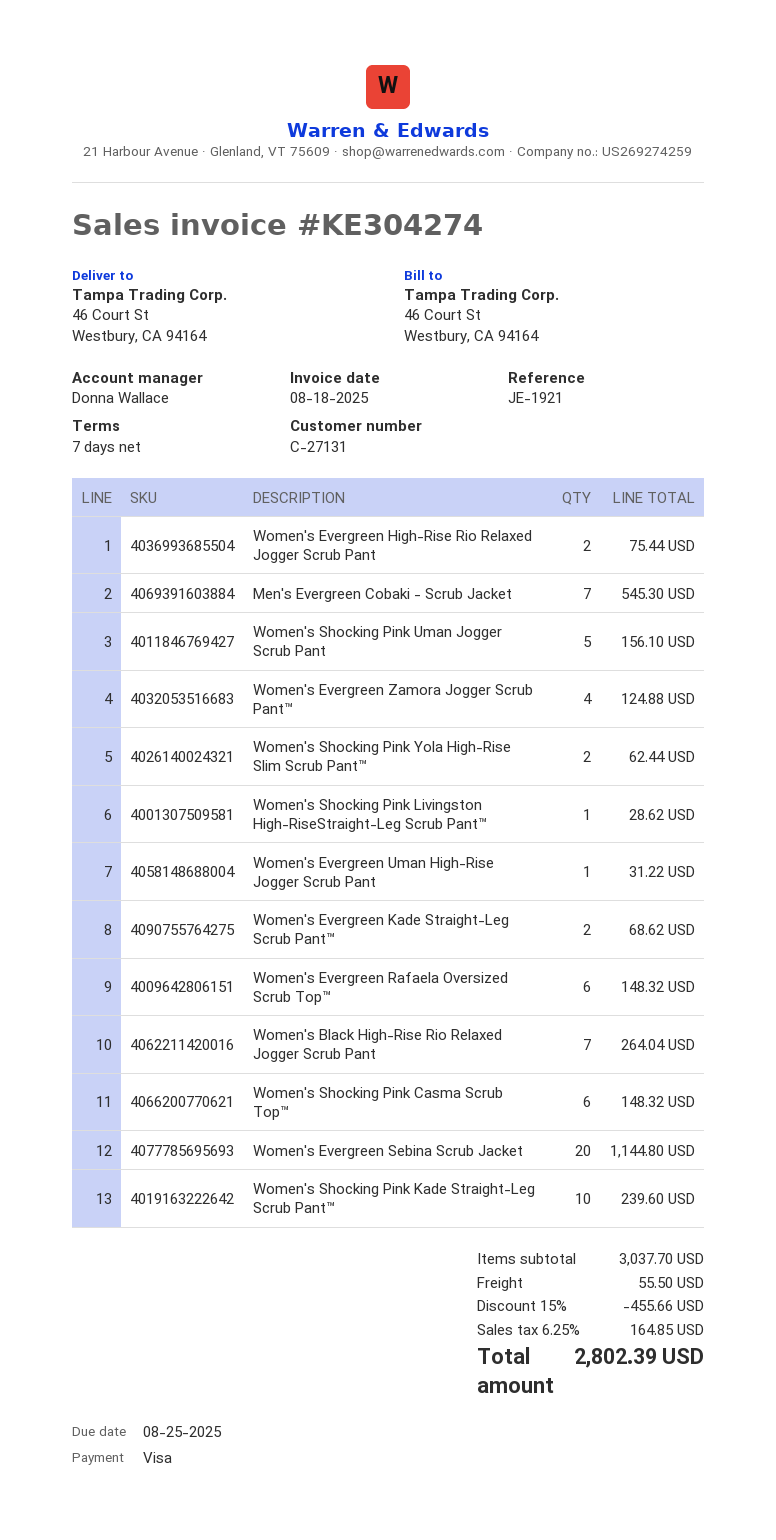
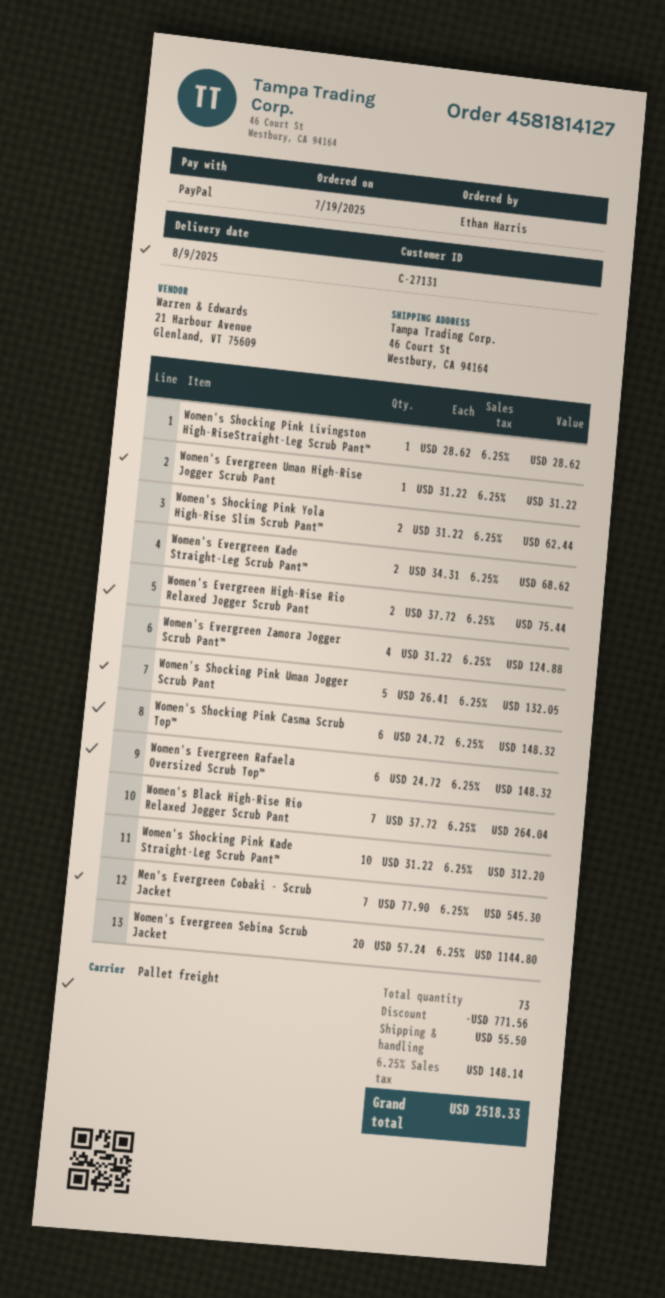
payment method: Visa -> PayPal
Women's Shocking Pink Uman Jogger Scrub Pant: 5 for 156.10 -> 5 for 132.05
Women's Shocking Pink Kade Straight-Leg Scrub Pant™: 10 for 239.60 -> 10 for 312.20
discount: 455.66 -> 771.56
tax: 6.25% = 164.85 -> 6.25% = 148.14
total: 2802.39 -> 2518.33

